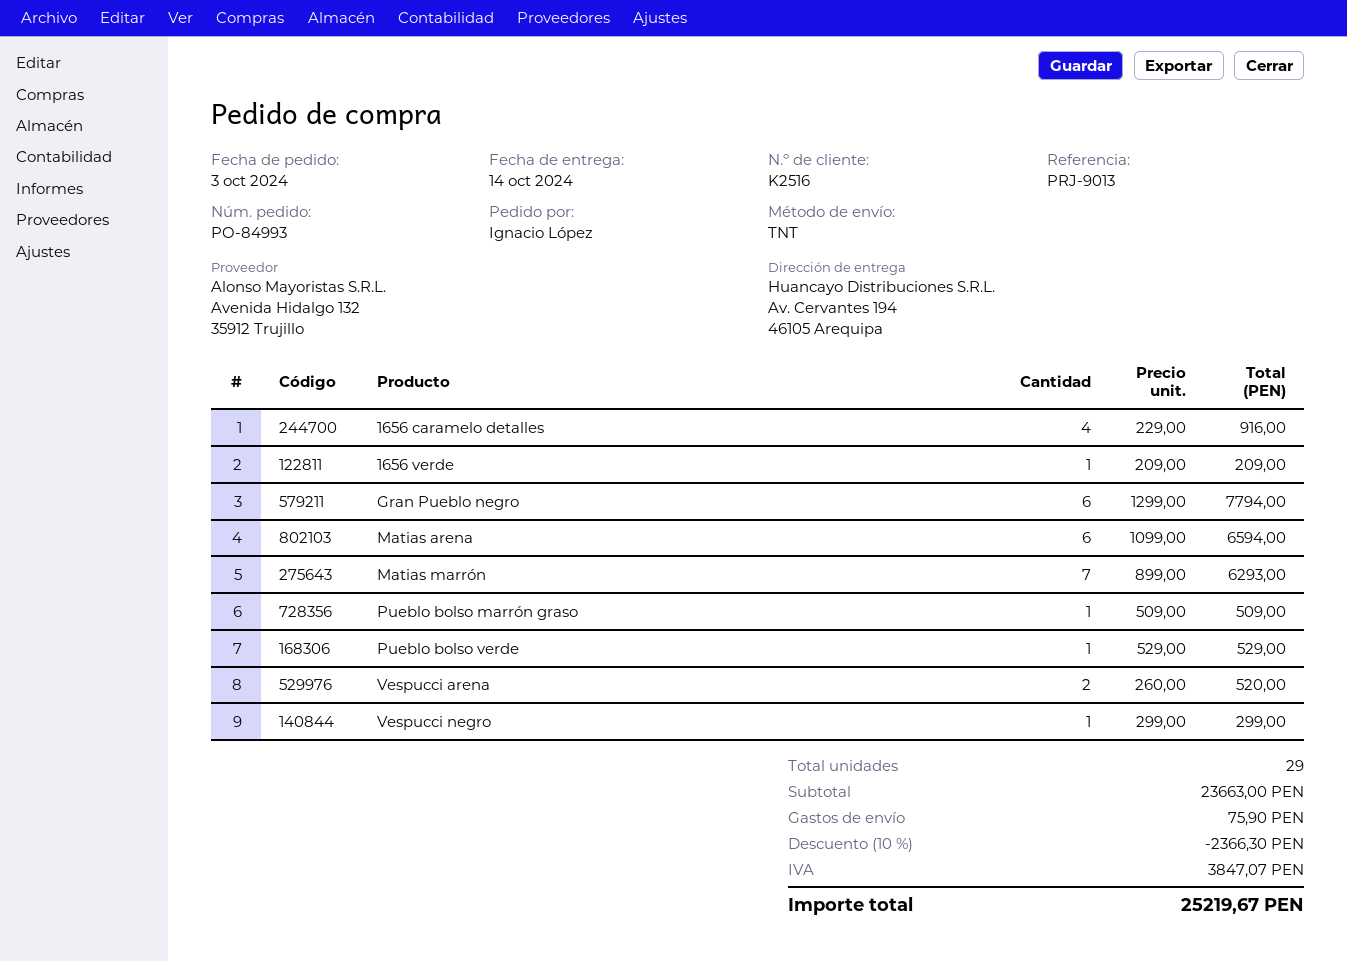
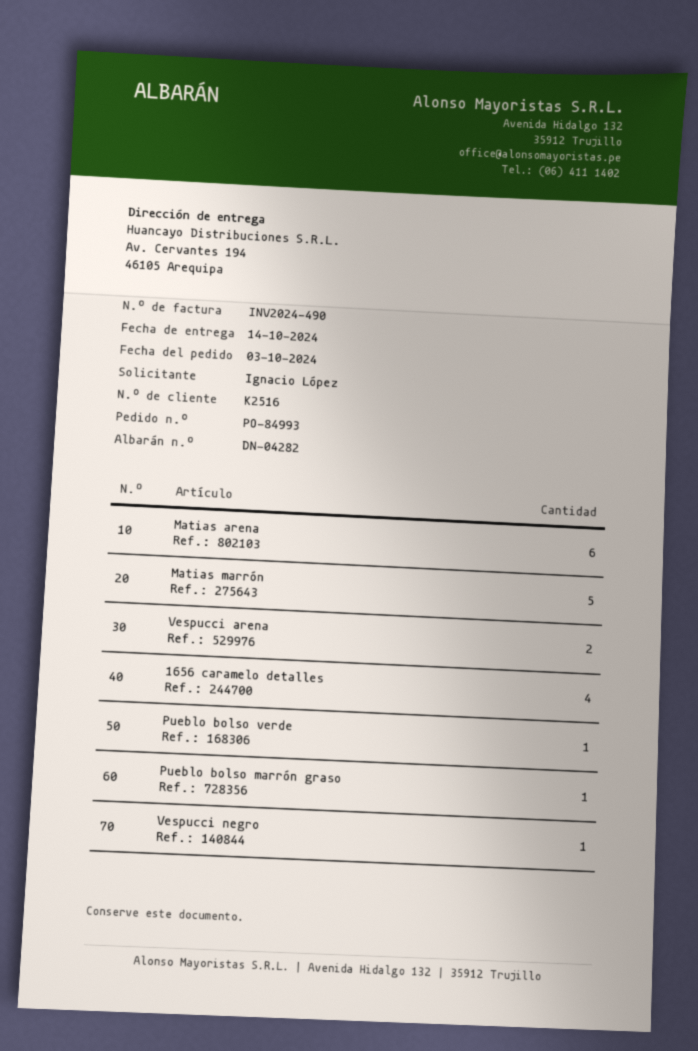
1656 verde: 1 -> none
Gran Pueblo negro: 6 -> none
Matias marrón: 7 -> 5

